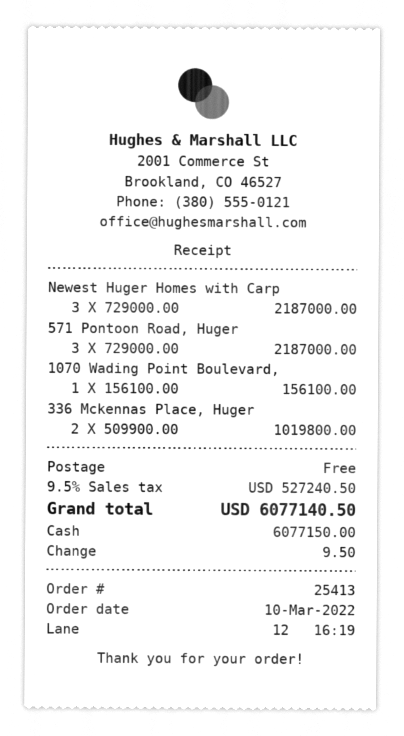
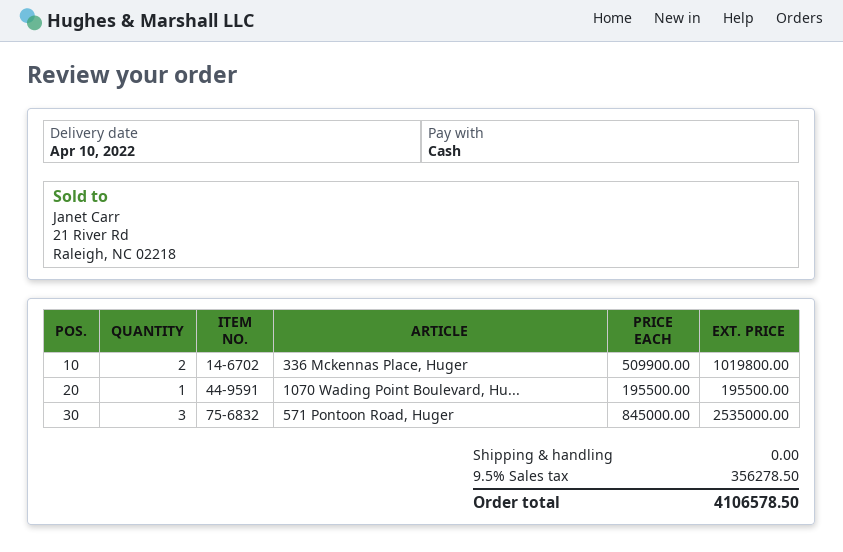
Newest Huger Homes with Carp: 3 x 729000.00 = 2187000.00 -> none
571 Pontoon Road, Huger: 3 x 729000.00 = 2187000.00 -> 3 x 845000.00 = 2535000.00
1070 Wading Point Boulevard,: 1 x 156100.00 = 156100.00 -> 1 x 195500.00 = 195500.00
tax: 9.5% = 527240.50 -> 9.5% = 356278.50
total: 6077140.50 -> 4106578.50

